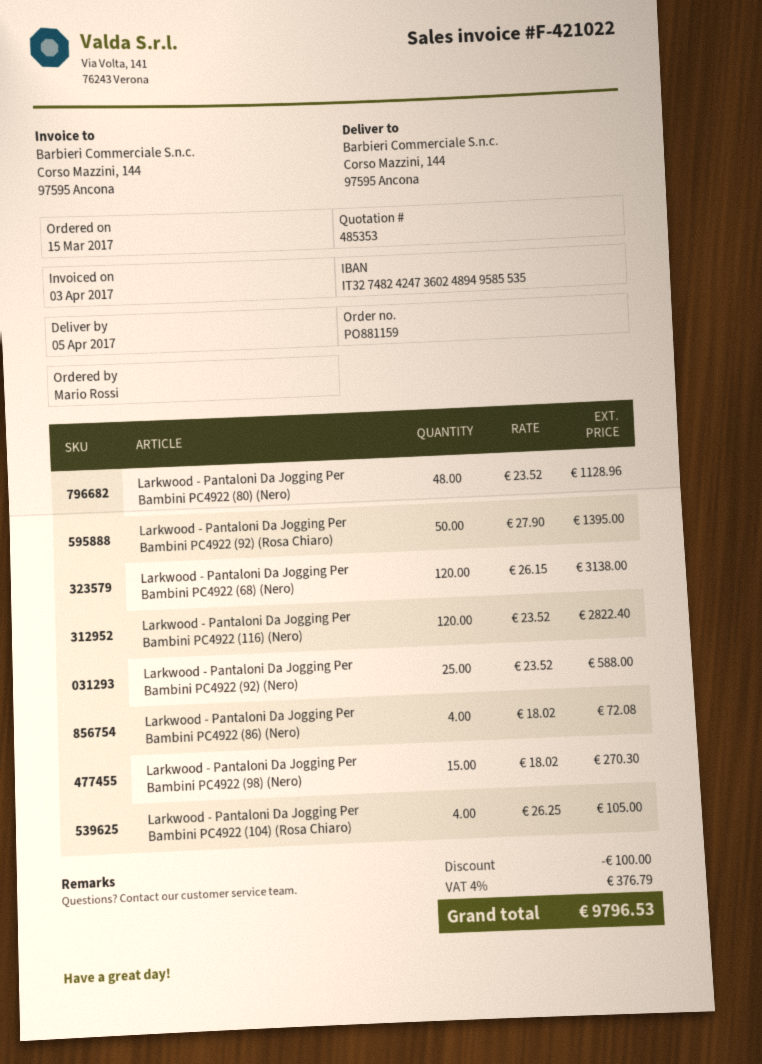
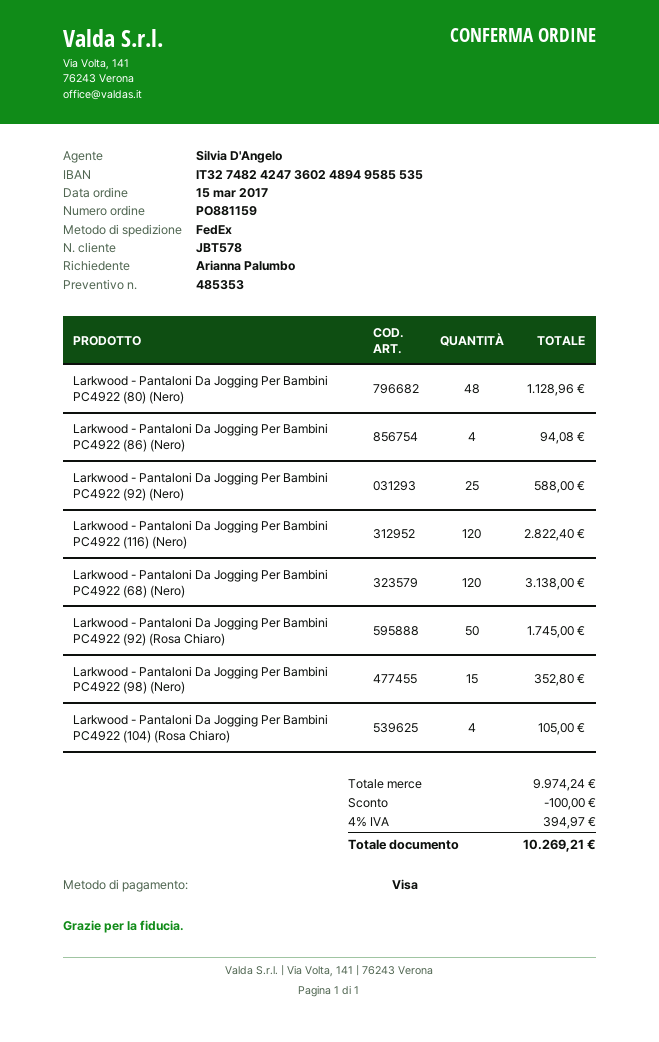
ordered by: Mario Rossi -> Arianna Palumbo
Larkwood - Pantaloni Da Jogging Per Bambini PC4922 (92) (Rosa Chiaro): 50 for 1395.00 -> 50 for 1745.00
Larkwood - Pantaloni Da Jogging Per Bambini PC4922 (86) (Nero): 4 for 72.08 -> 4 for 94.08
Larkwood - Pantaloni Da Jogging Per Bambini PC4922 (98) (Nero): 15 for 270.30 -> 15 for 352.80
tax: 4% = 376.79 -> 4% = 394.97
total: 9796.53 -> 10269.21

